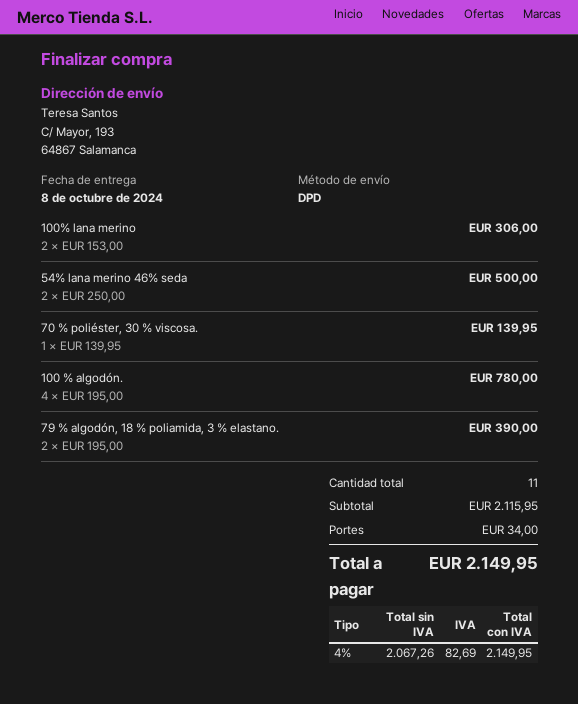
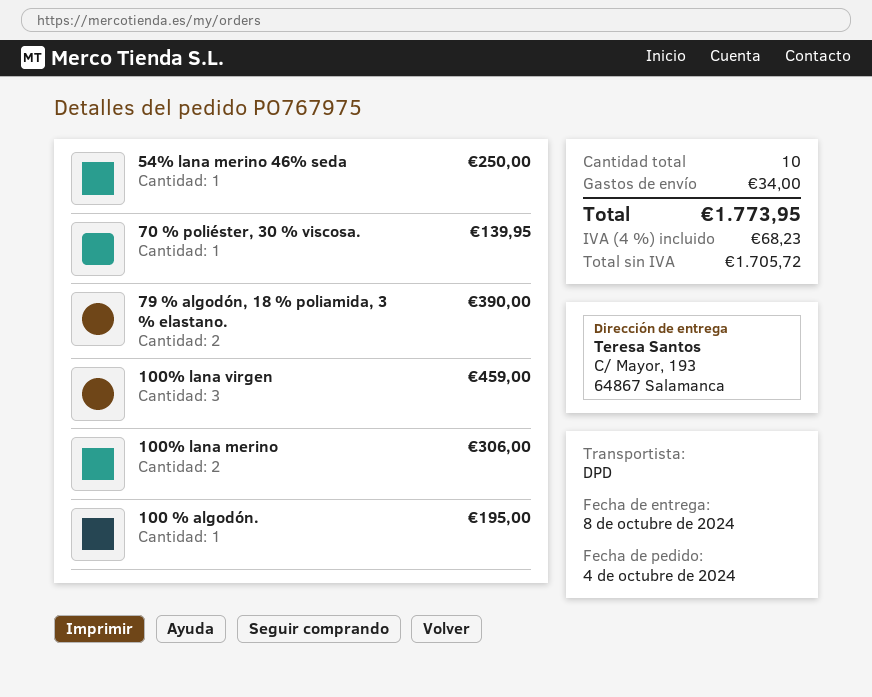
54% lana merino 46% seda: 2 for 500.00 -> 1 for 250.00
100 % algodón.: 4 for 780.00 -> 1 for 195.00
100% lana virgen: none -> 3 for 459.00
total quantity: 11 -> 10
net: 2067.26 -> 1705.72
tax: 4% = 82.69 -> 4% = 68.23
total: 2149.95 -> 1773.95

